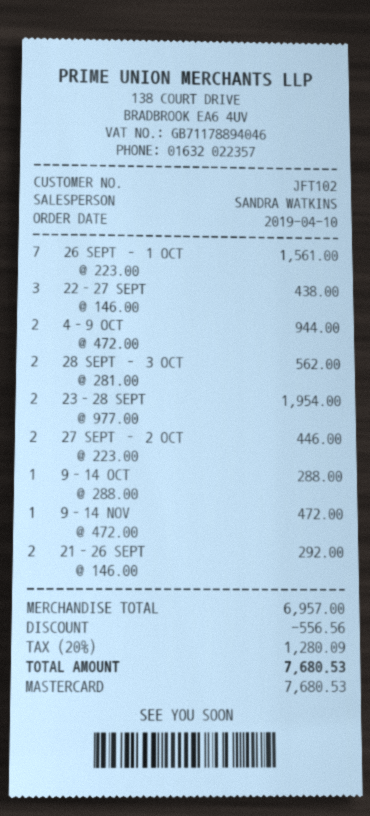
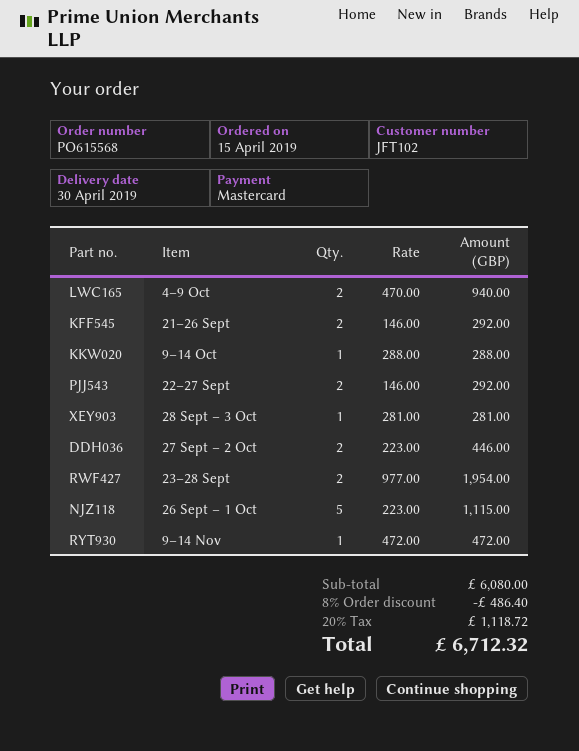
order date: 2019-04-10 -> 2019-04-15
26 SEPT – 1 OCT: 7 x 223.00 = 1561.00 -> 5 x 223.00 = 1115.00
22–27 SEPT: 3 x 146.00 = 438.00 -> 2 x 146.00 = 292.00
4–9 OCT: 2 x 472.00 = 944.00 -> 2 x 470.00 = 940.00
28 SEPT – 3 OCT: 2 x 281.00 = 562.00 -> 1 x 281.00 = 281.00
subtotal: 6957.00 -> 6080.00
discount: 556.56 -> 486.40
tax: 20% = 1280.09 -> 20% = 1118.72
total: 7680.53 -> 6712.32

